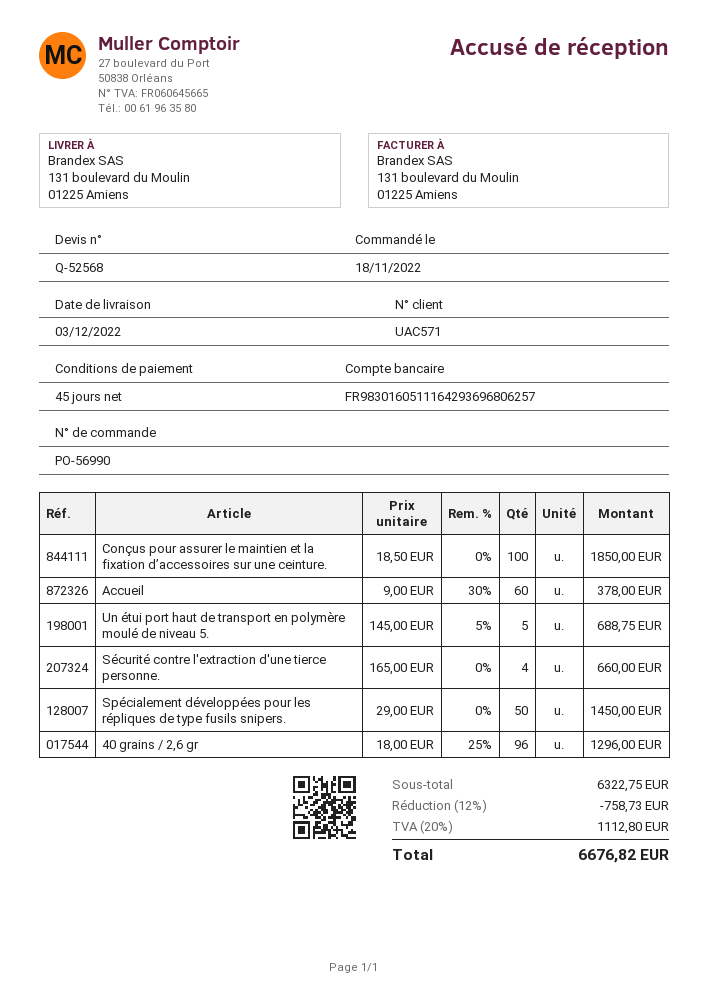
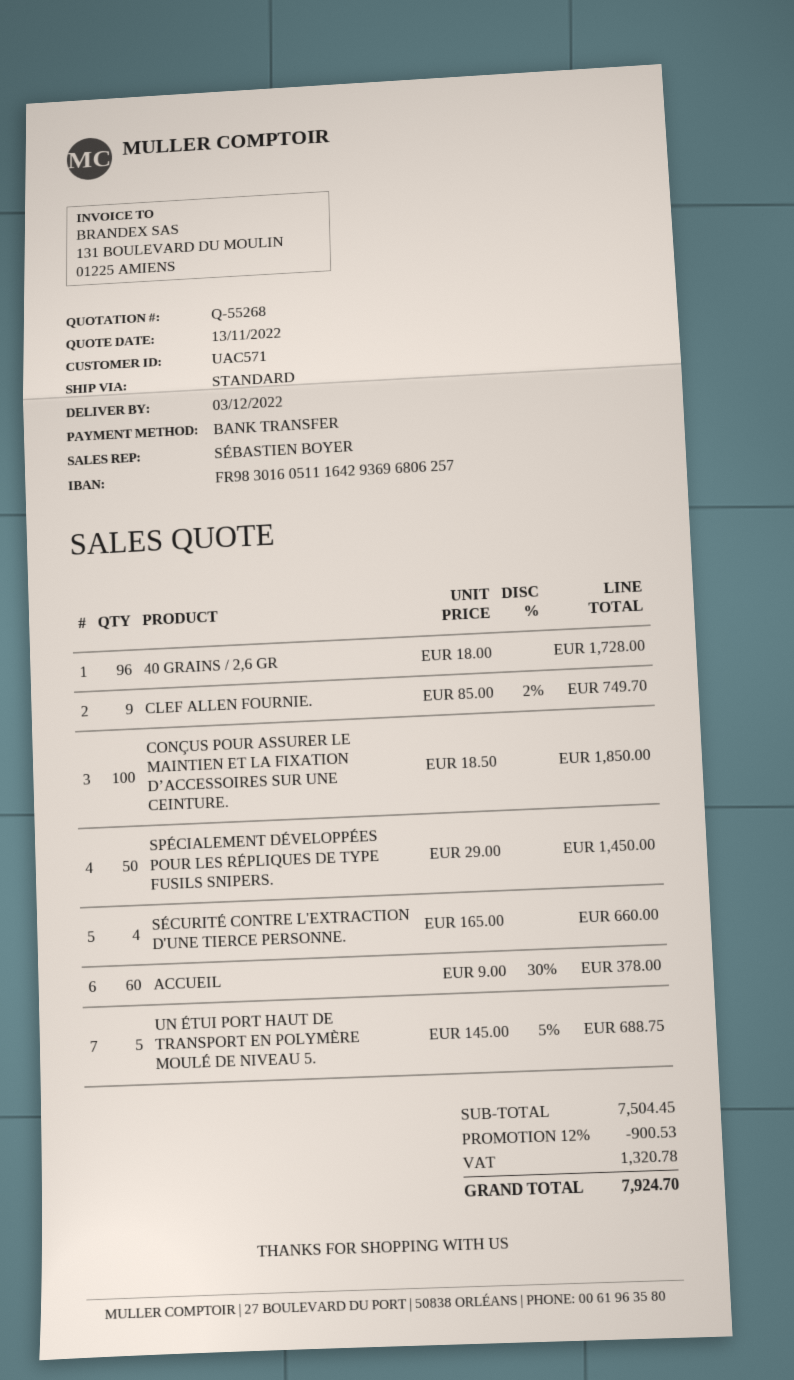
quote number: Q-52568 -> Q-55268
40 grains / 2,6 gr: 96 x 18.00 - 25% = 1296.00 -> 96 x 18.00 = 1728.00
CLEF ALLEN FOURNIE.: none -> 9 x 85.00 - 2% = 749.70
subtotal: 6322.75 -> 7504.45
discount: 12% = 758.73 -> 12% = 900.53
tax: 1112.80 -> 1320.78
total: 6676.82 -> 7924.70

